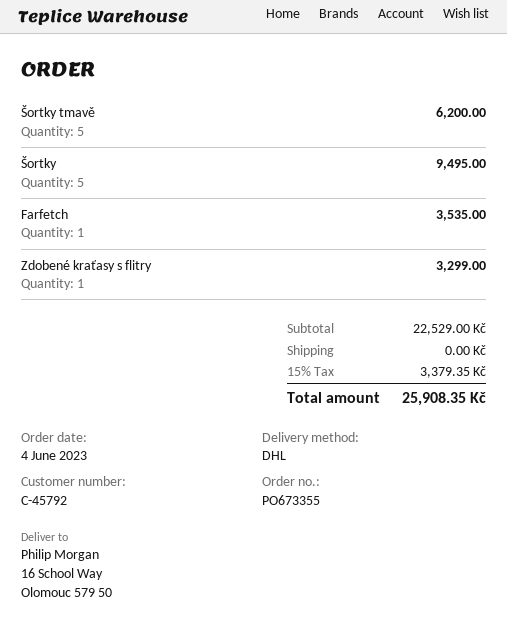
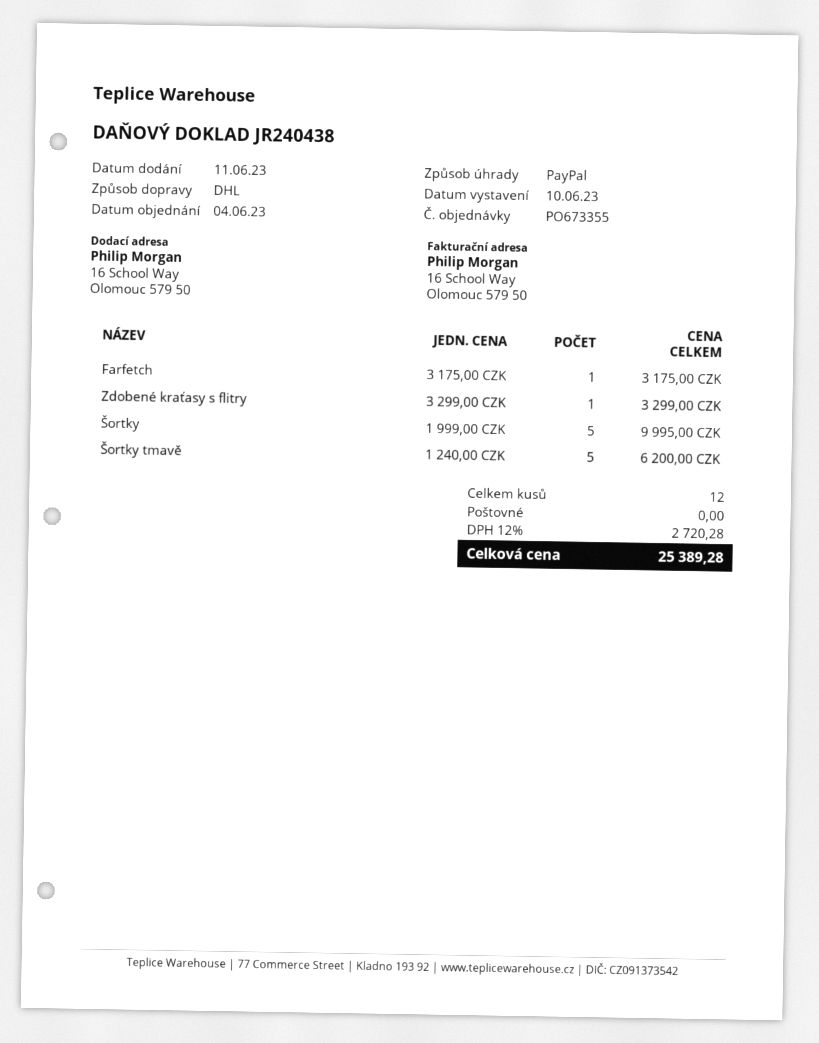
Šortky: 5 for 9495.00 -> 5 for 9995.00
Farfetch: 1 for 3535.00 -> 1 for 3175.00
tax: 15% = 3379.35 -> 12% = 2720.28
total: 25908.35 -> 25389.28

